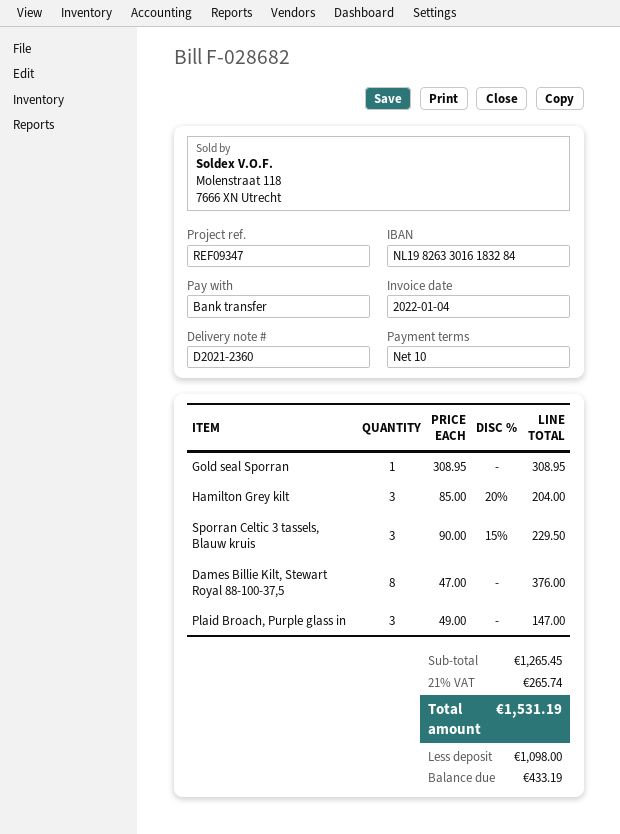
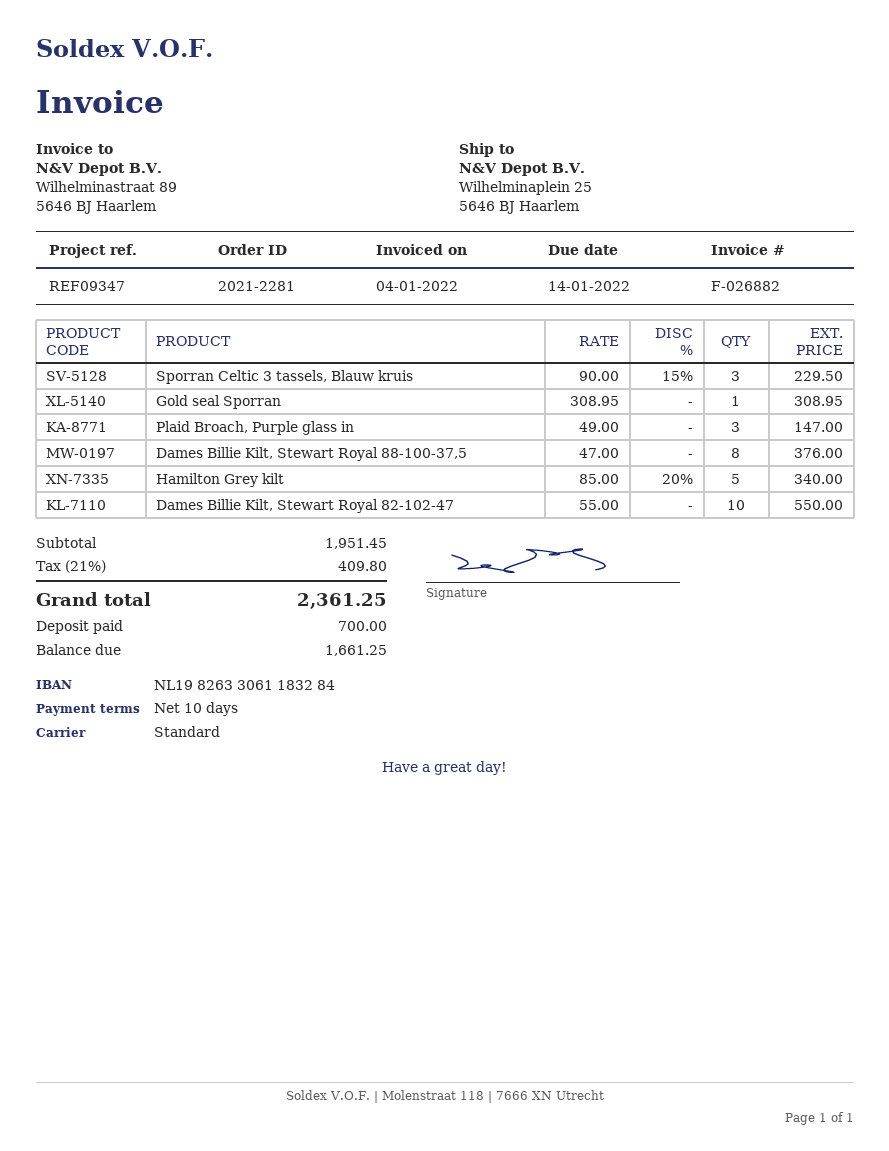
invoice number: F-028682 -> F-026882
bank account: NL1982633016183284 -> NL1982633061183284
Hamilton Grey kilt: 3 x 85.00 - 20% = 204.00 -> 5 x 85.00 - 20% = 340.00
Dames Billie Kilt, Stewart Royal 82-102-47: none -> 10 x 55.00 = 550.00
subtotal: 1265.45 -> 1951.45
tax: 21% = 265.74 -> 21% = 409.80
total: 1531.19 -> 2361.25
deposit: 1098.00 -> 700.00
balance: 433.19 -> 1661.25

